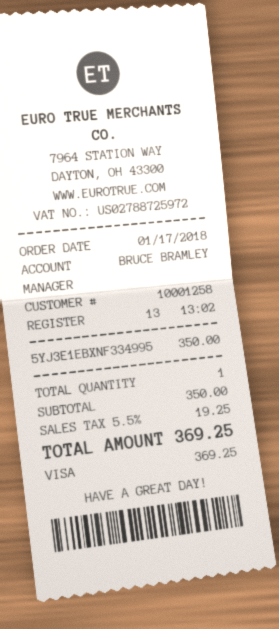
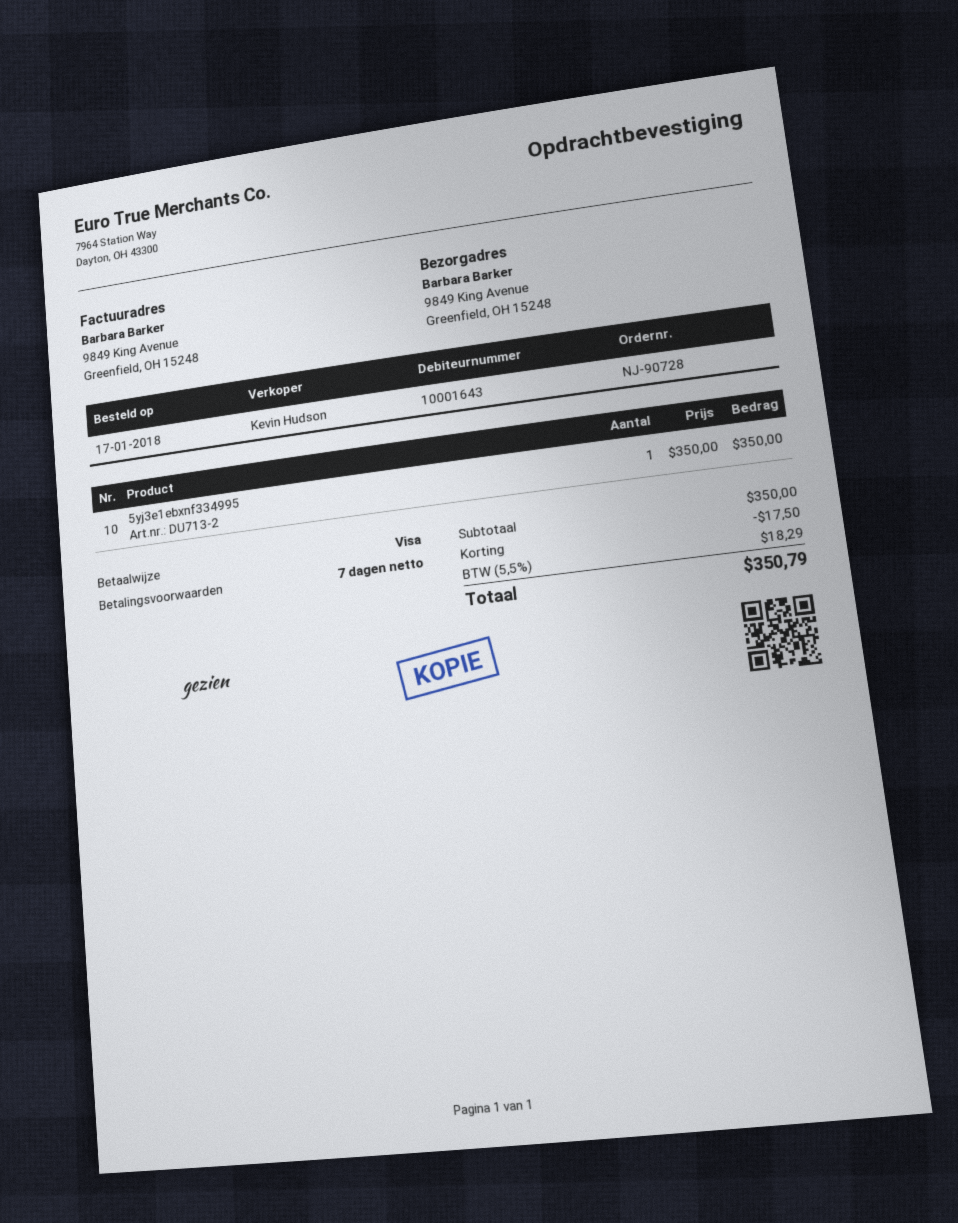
customer number: 10001258 -> 10001643
sales rep: BRUCE BRAMLEY -> Kevin Hudson
discount: none -> 17.50
tax: 5.5% = 19.25 -> 5.5% = 18.29
total: 369.25 -> 350.79

